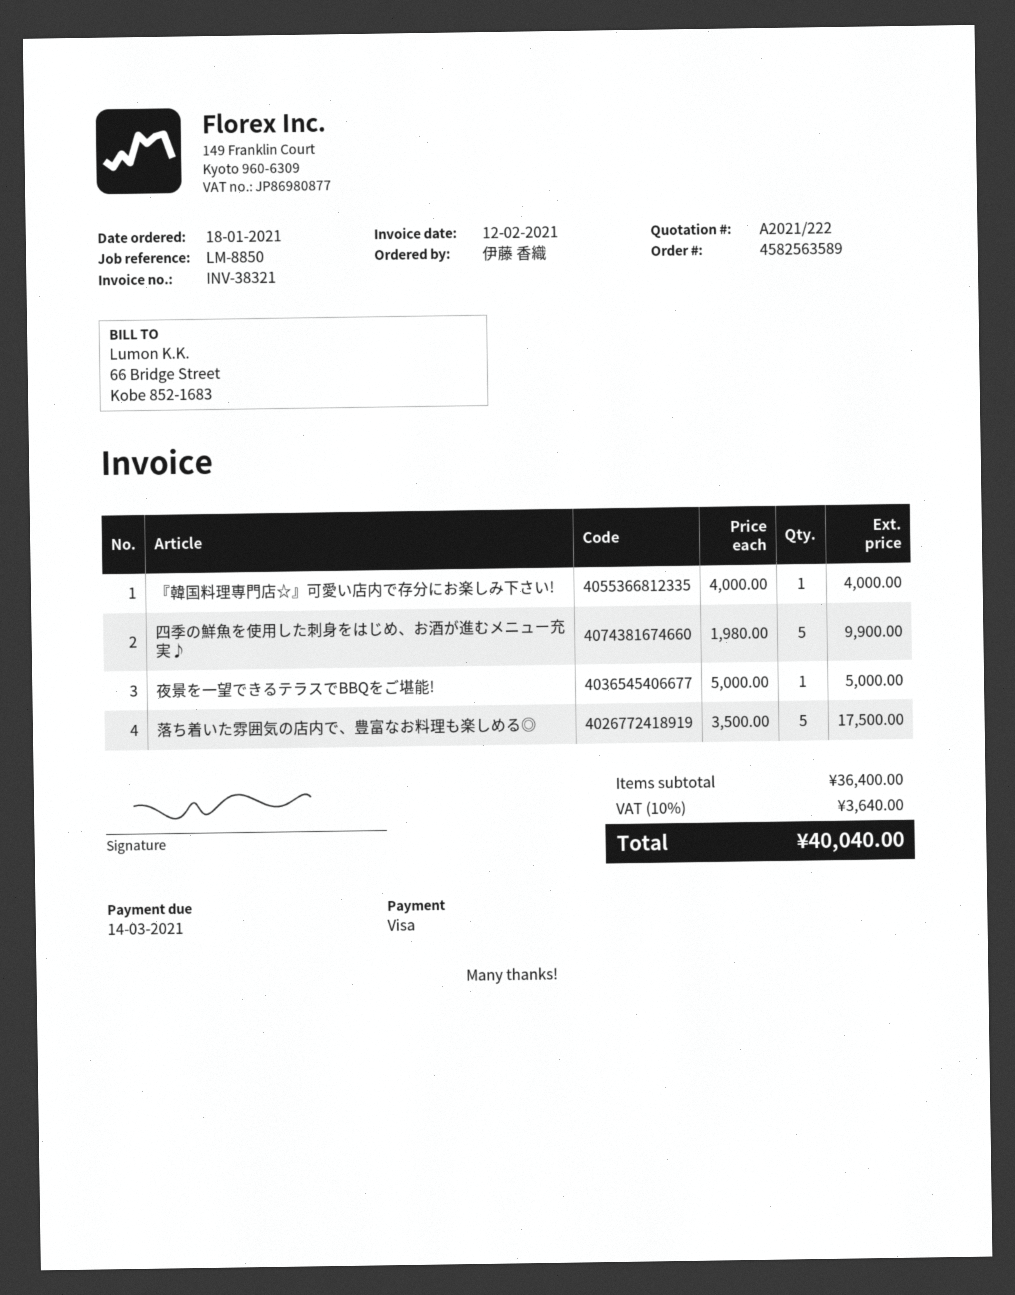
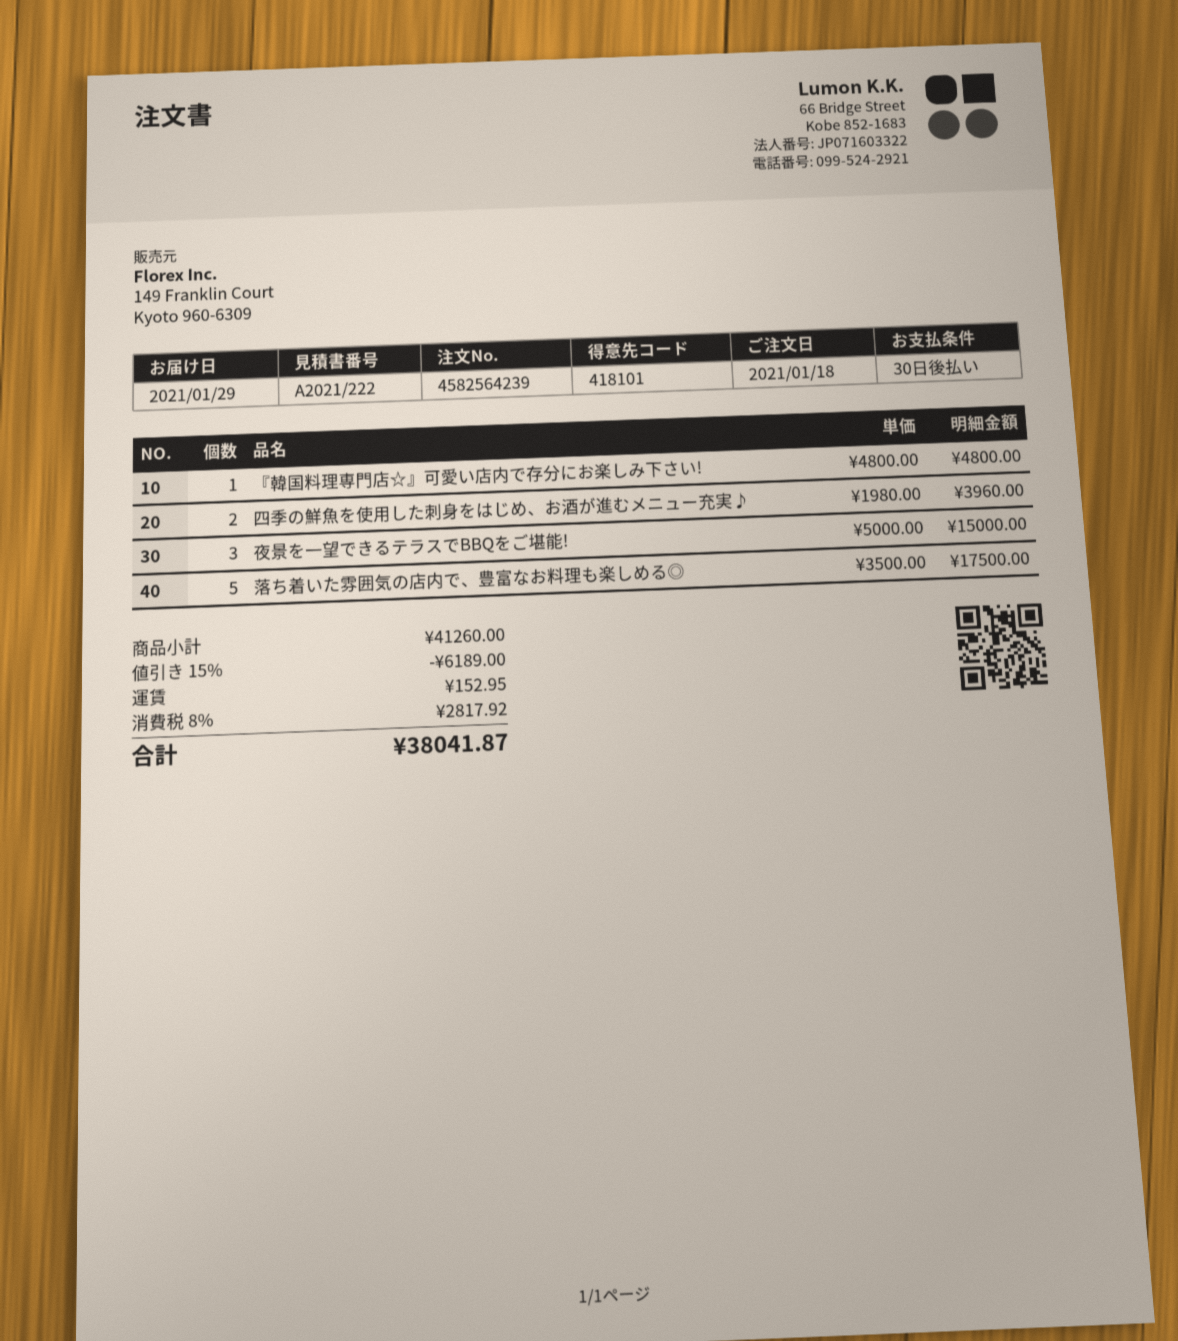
order number: 4582563589 -> 4582564239
『韓国料理専門店☆』可愛い店内で存分にお楽しみ下さい!: 1 x 4000.00 = 4000.00 -> 1 x 4800.00 = 4800.00
四季の鮮魚を使用した刺身をはじめ、お酒が進むメニュー充実♪: 5 x 1980.00 = 9900.00 -> 2 x 1980.00 = 3960.00
夜景を一望できるテラスでBBQをご堪能!: 1 x 5000.00 = 5000.00 -> 3 x 5000.00 = 15000.00
subtotal: 36400.00 -> 41260.00
discount: none -> 15% = 6189.00
shipping: none -> 152.95
tax: 10% = 3640.00 -> 8% = 2817.92
total: 40040.00 -> 38041.87

